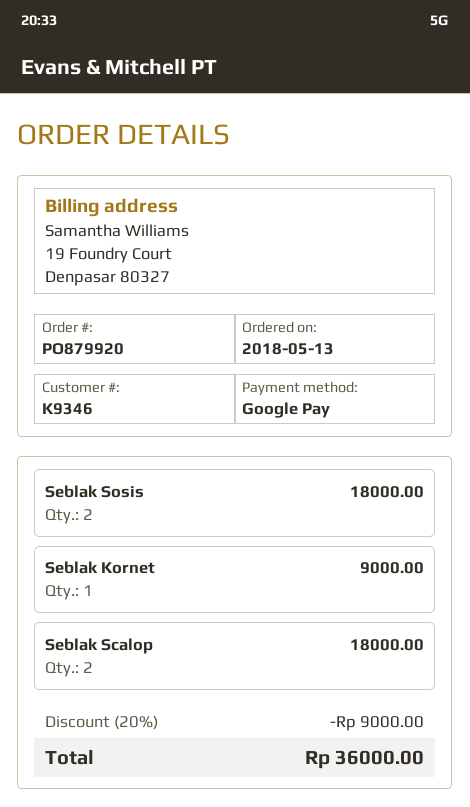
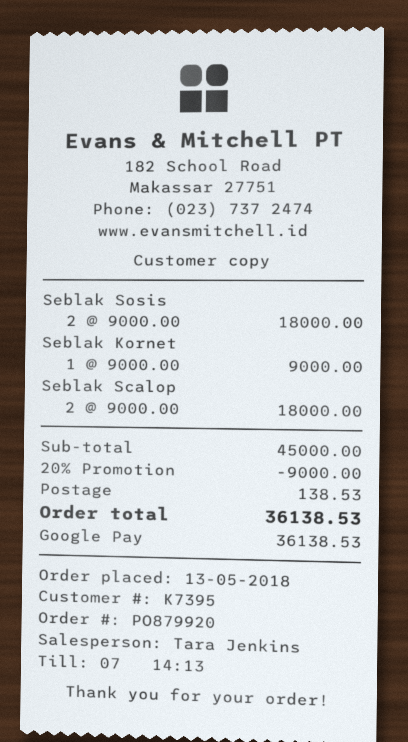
customer number: K9346 -> K7395
shipping: none -> 138.53
total: 36000.00 -> 36138.53

